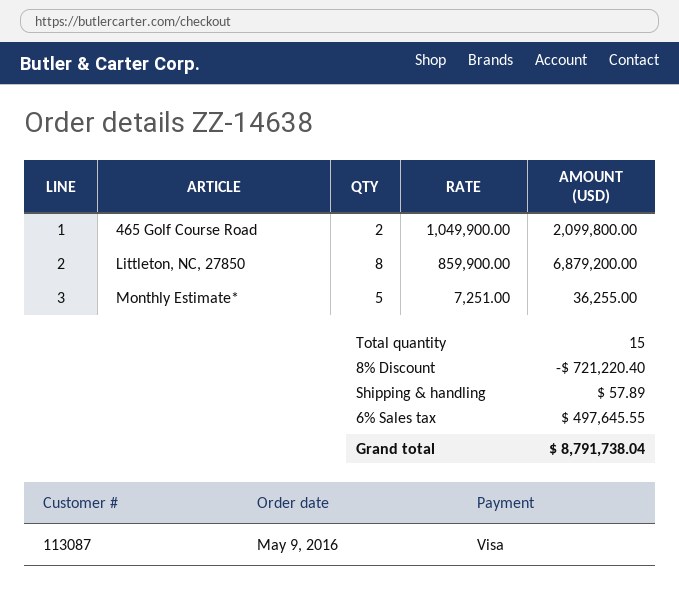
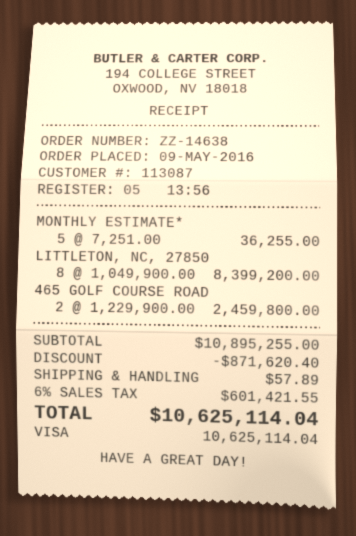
465 Golf Course Road: 2 x 1049900.00 = 2099800.00 -> 2 x 1229900.00 = 2459800.00
Littleton, NC, 27850: 8 x 859900.00 = 6879200.00 -> 8 x 1049900.00 = 8399200.00
discount: 721220.40 -> 871620.40
tax: 6% = 497645.55 -> 6% = 601421.55
total: 8791738.04 -> 10625114.04

